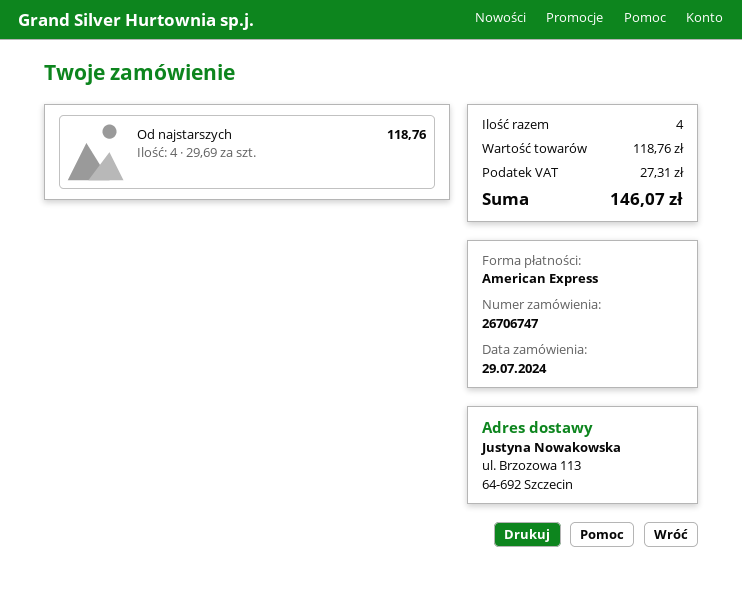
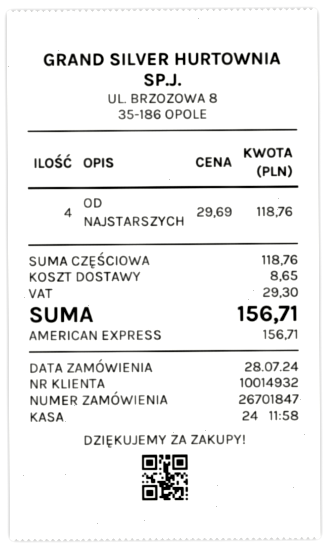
order number: 26706747 -> 26701847
order date: 2024-07-29 -> 2024-07-28
shipping: none -> 8.65
tax: 27.31 -> 29.30
total: 146.07 -> 156.71

